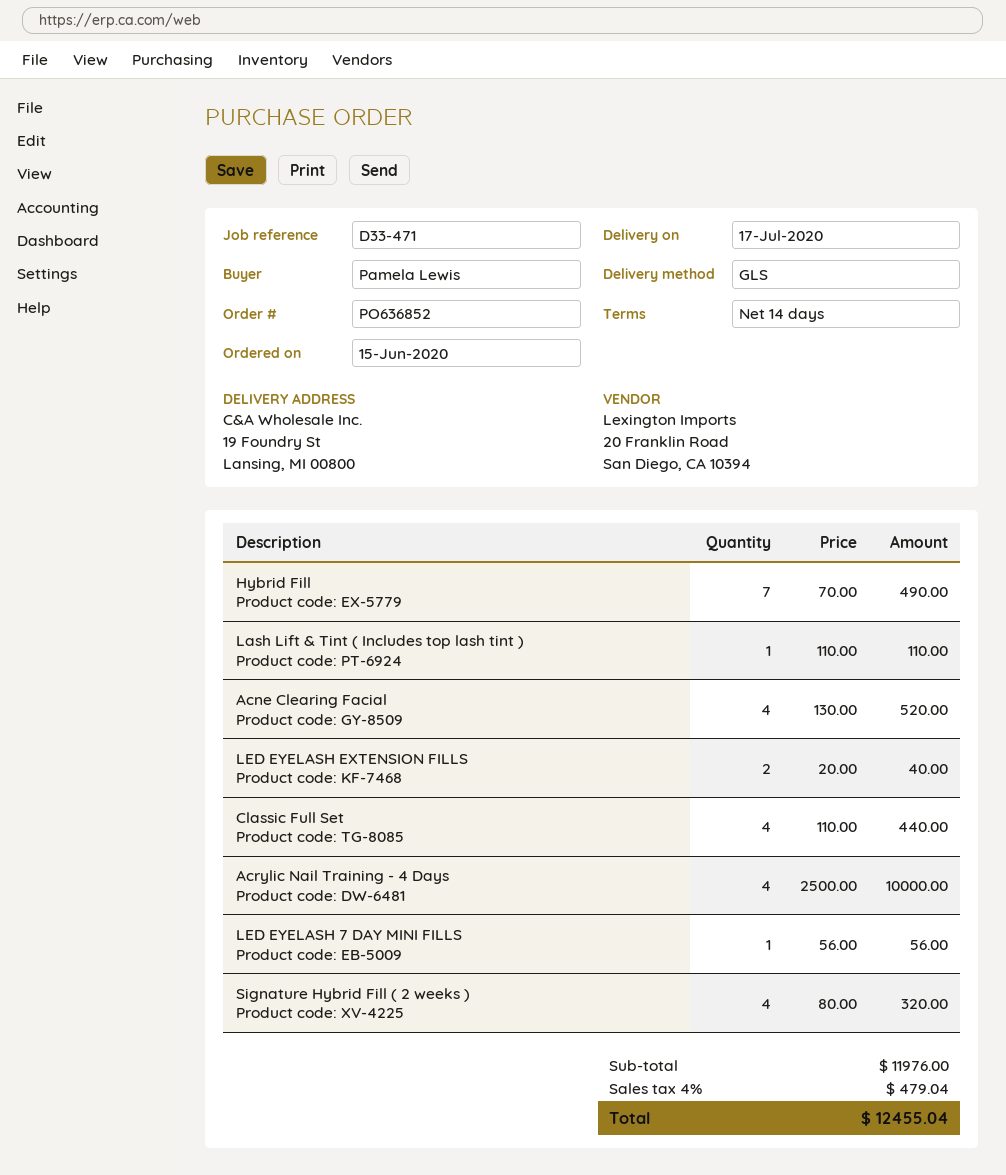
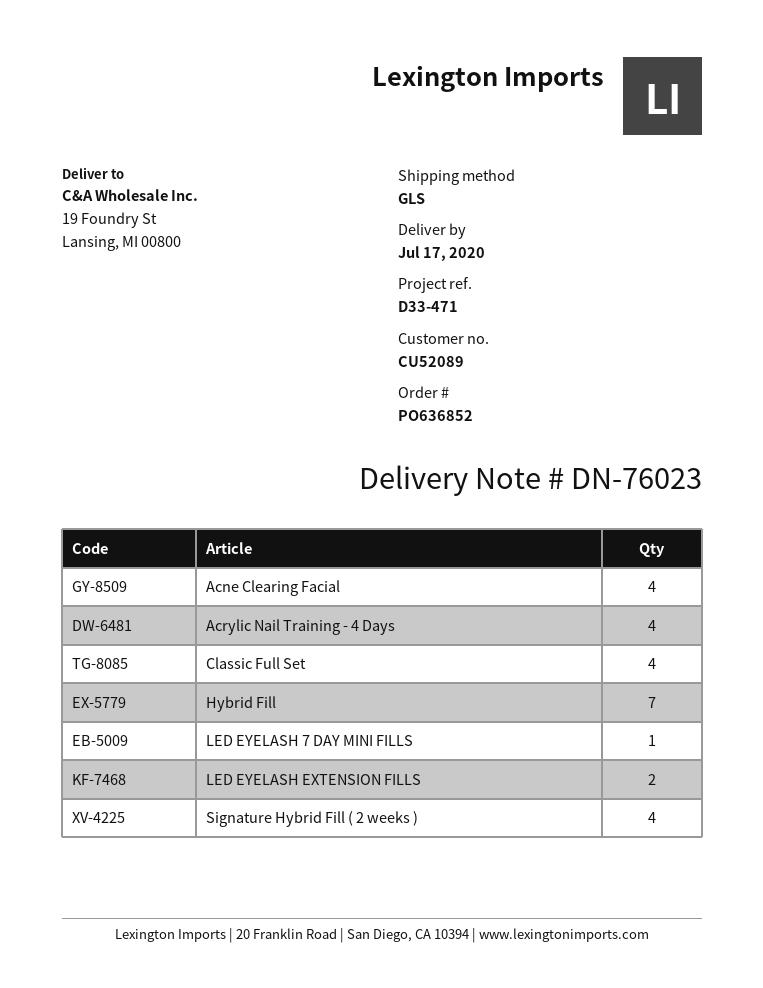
Lash Lift & Tint ( Includes top lash tint ): 1 -> none

